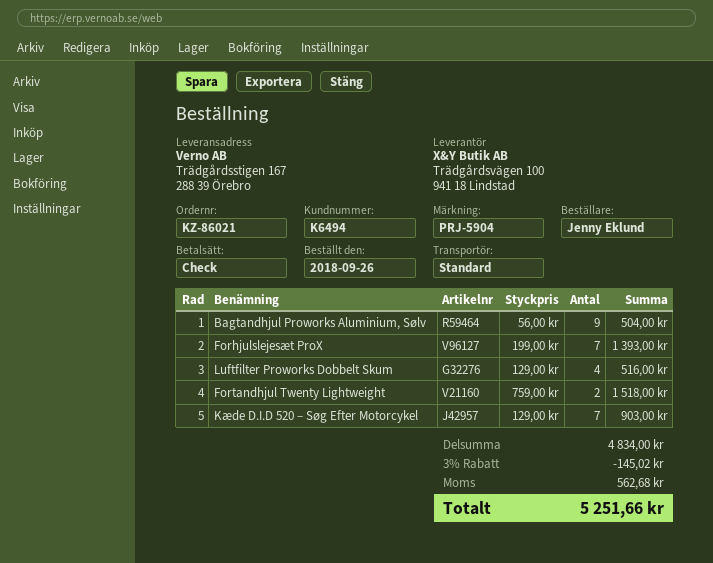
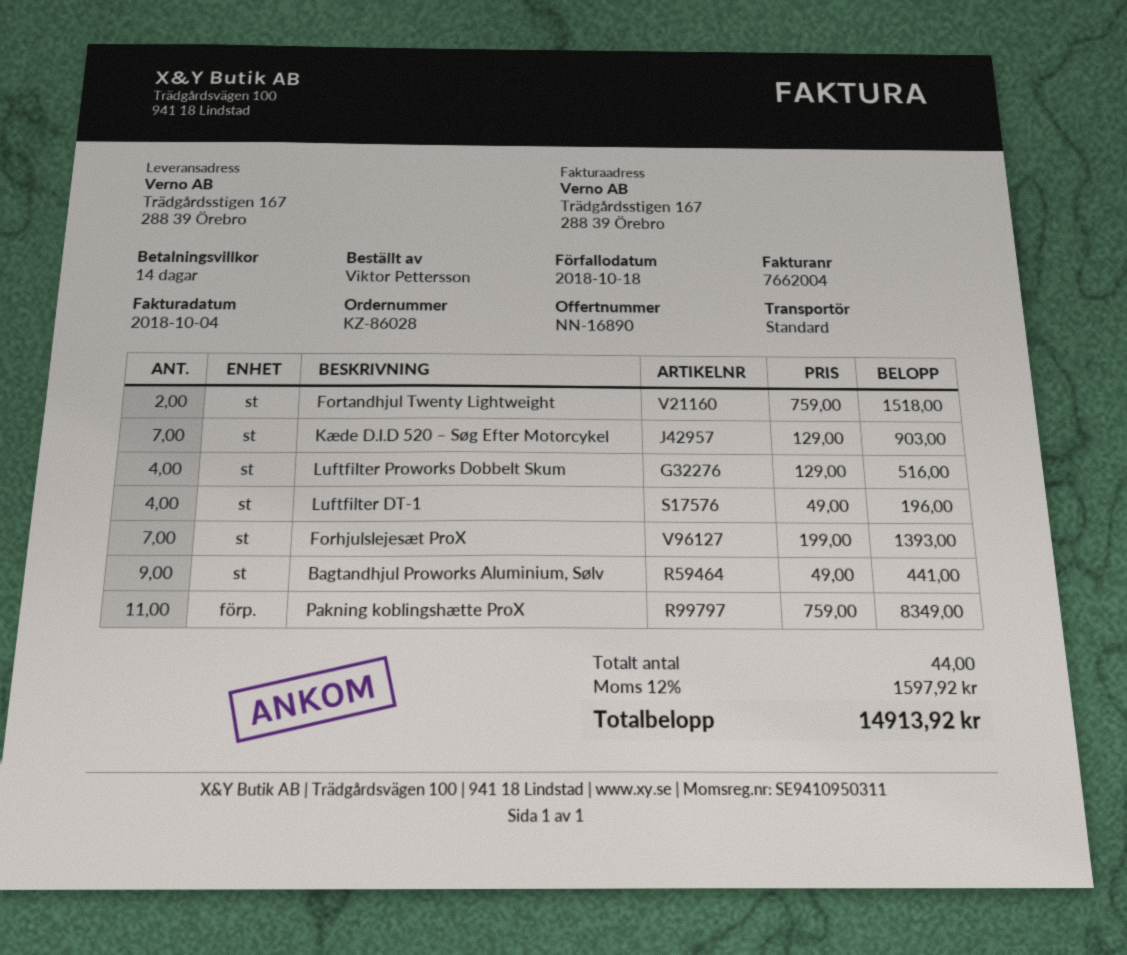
order number: KZ-86021 -> KZ-86028
ordered by: Jenny Eklund -> Viktor Pettersson
Bagtandhjul Proworks Aluminium, Sølv: 9 x 56.00 = 504.00 -> 9 x 49.00 = 441.00
Luftfilter DT-1: none -> 4 x 49.00 = 196.00
Pakning koblingshætte ProX: none -> 11 x 759.00 = 8349.00
discount: 3% = 145.02 -> none
tax: 562.68 -> 1597.92
total: 5251.66 -> 14913.92

